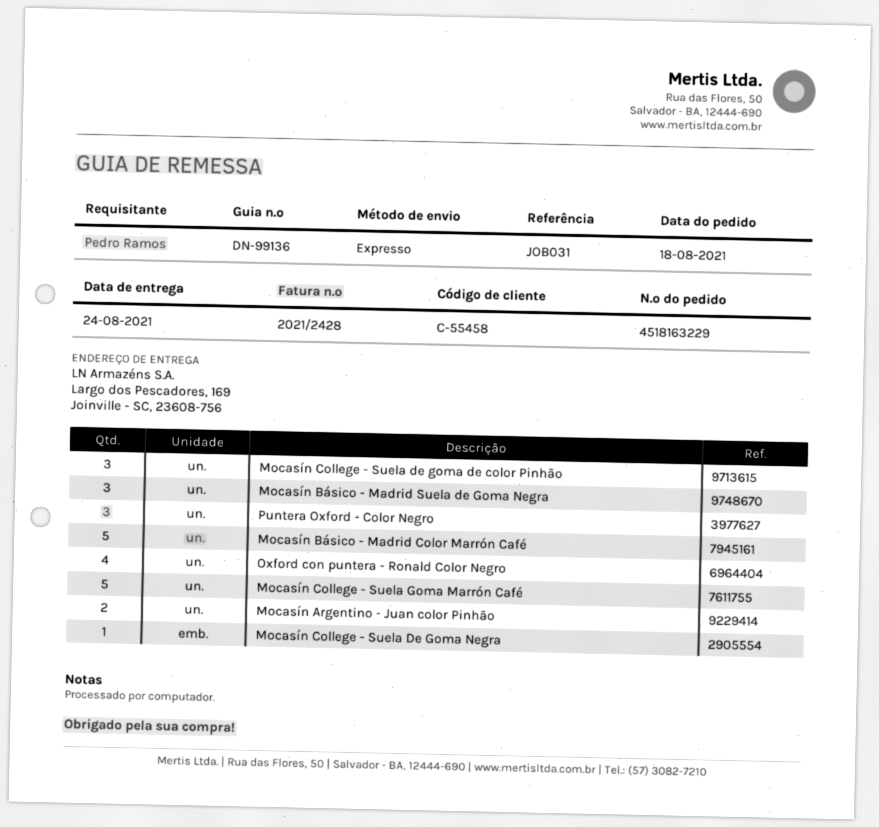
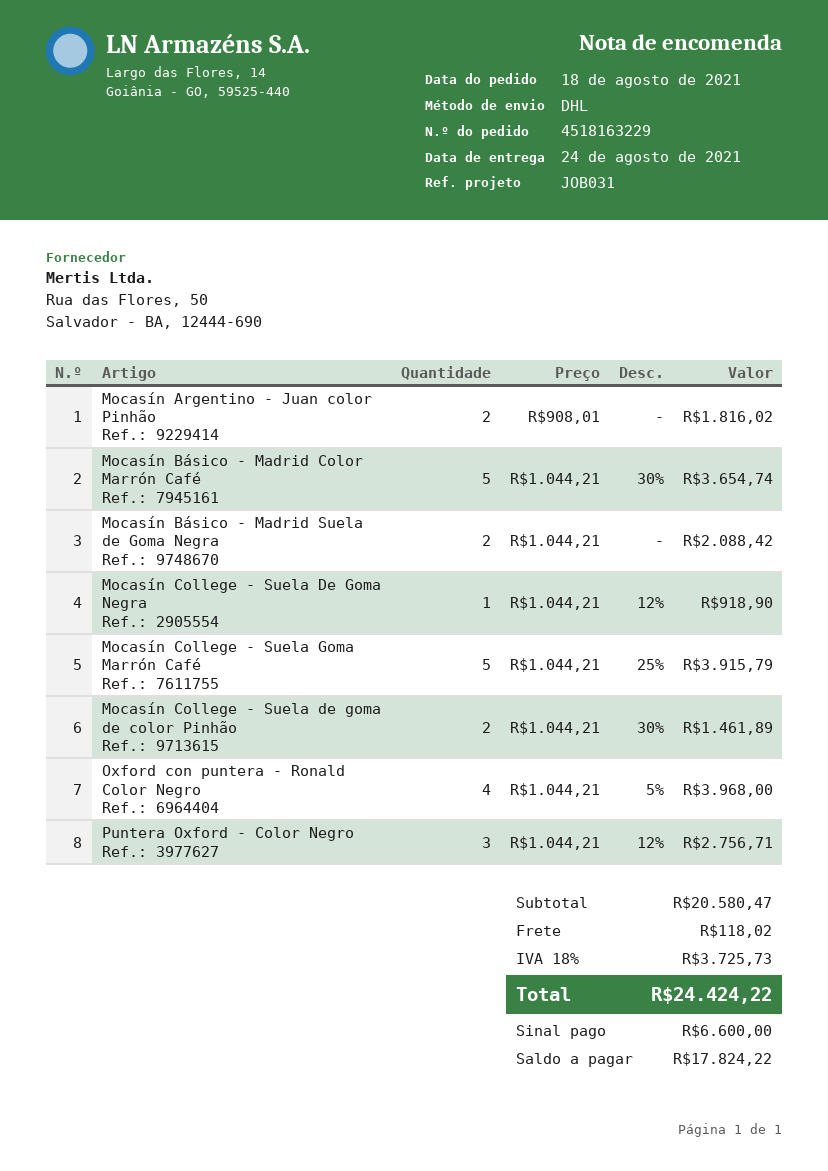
shipping method: express -> DHL
Mocasín College - Suela de goma de color Pinhão: 3 -> 2
Mocasín Básico - Madrid Suela de Goma Negra: 3 -> 2

